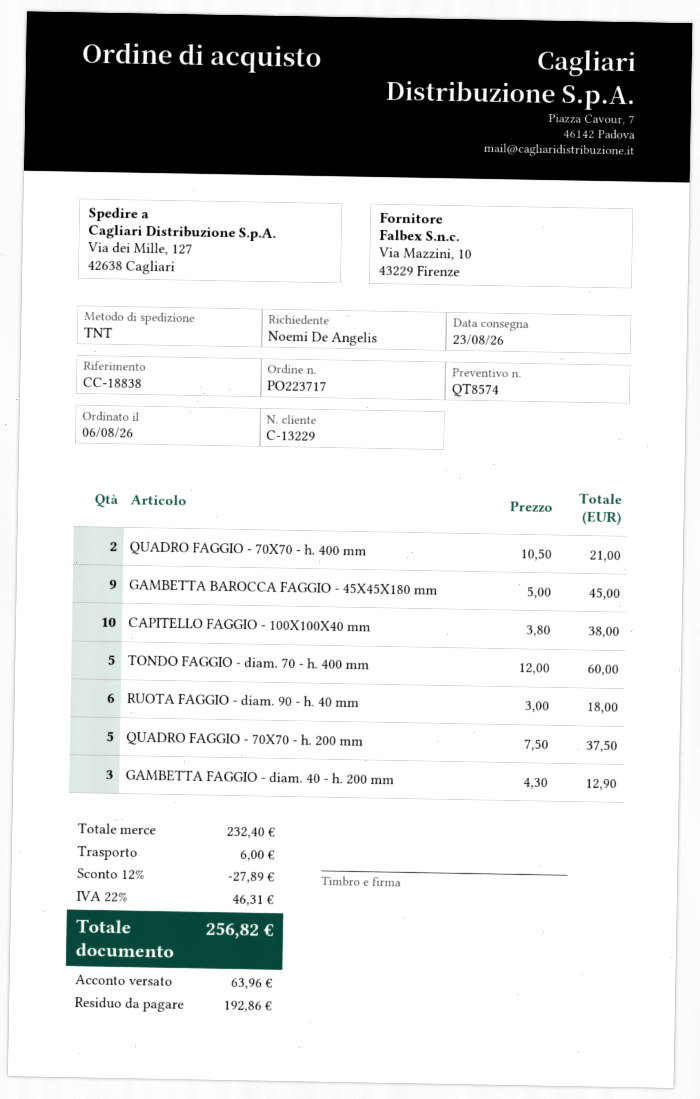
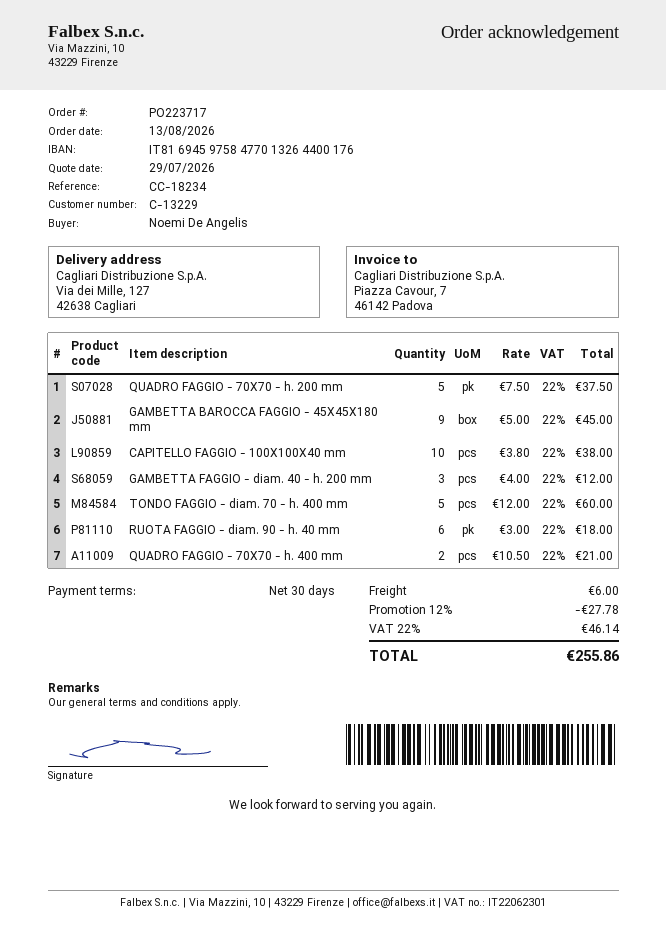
order date: 2026-08-06 -> 2026-08-13
reference: CC-18838 -> CC-18234
GAMBETTA FAGGIO - diam. 40 - h. 200 mm: 3 x 4.30 = 12.90 -> 3 x 4.00 = 12.00
discount: 12% = 27.89 -> 12% = 27.78
tax: 22% = 46.31 -> 22% = 46.14
total: 256.82 -> 255.86

